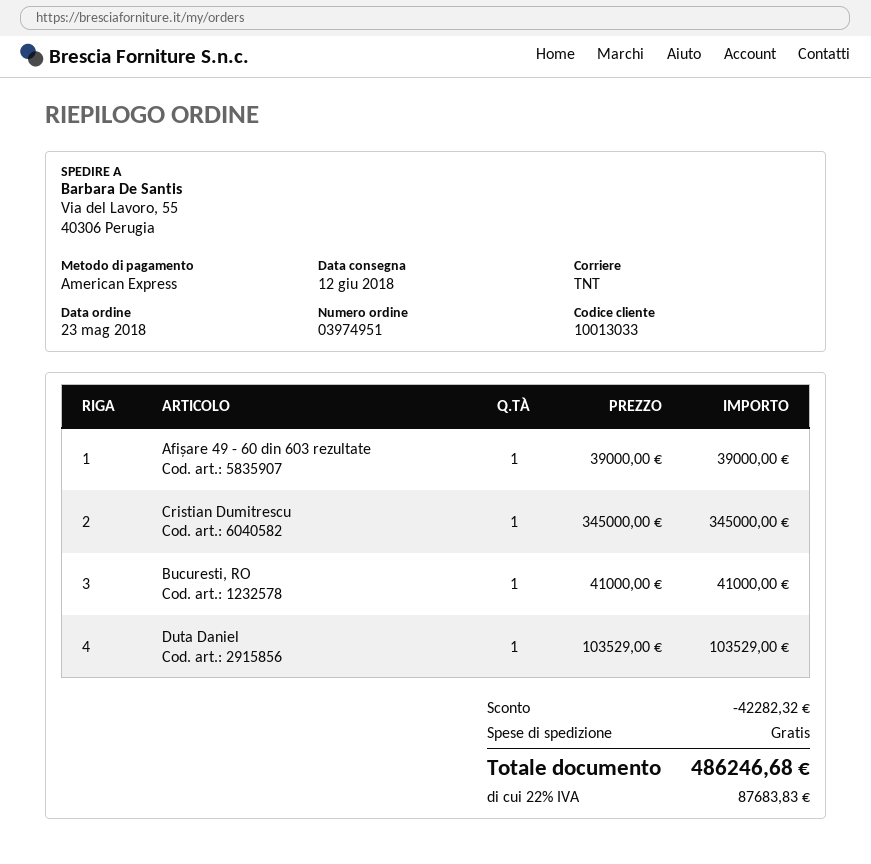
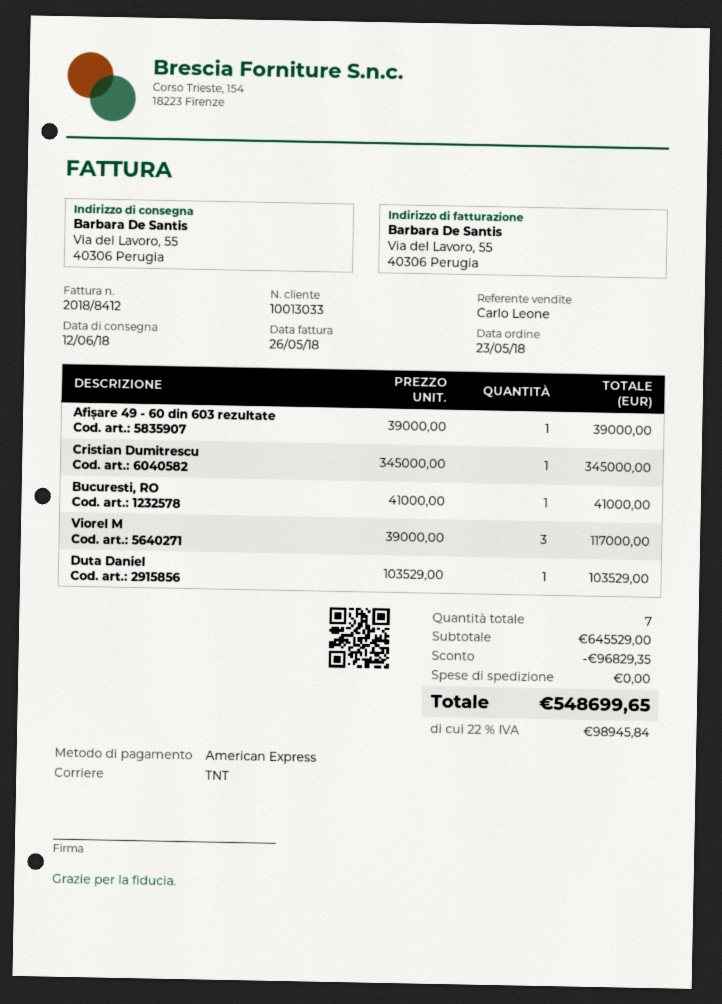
Viorel M: none -> 3 x 39000.00 = 117000.00
discount: 42282.32 -> 96829.35
tax: 22% = 87683.83 -> 22% = 98945.84
total: 486246.68 -> 548699.65

